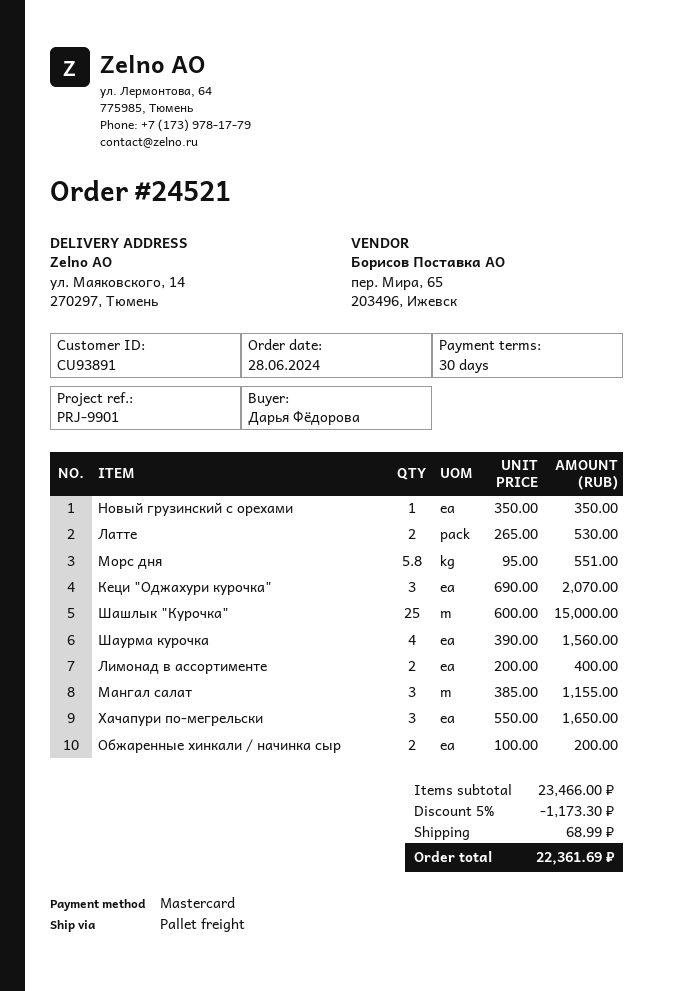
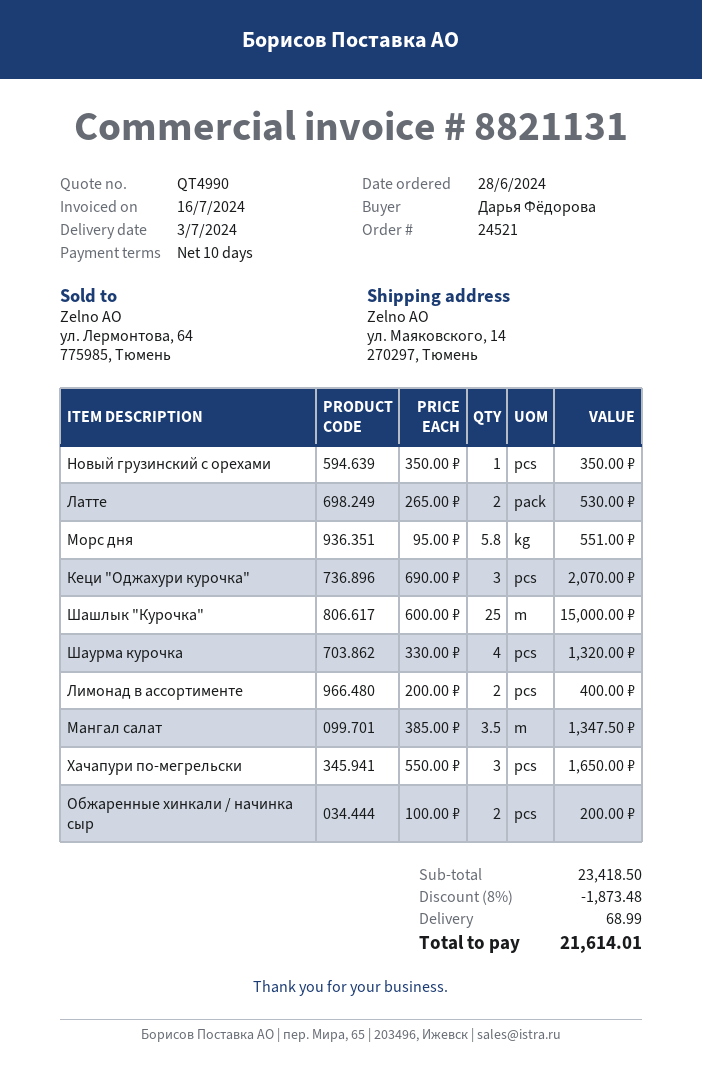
payment terms: 30 days -> 10 days
Шаурма курочка: 4 x 390.00 = 1560.00 -> 4 x 330.00 = 1320.00
Мангал салат: 3 x 385.00 = 1155.00 -> 3.5 x 385.00 = 1347.50
subtotal: 23466.00 -> 23418.50
discount: 5% = 1173.30 -> 8% = 1873.48
total: 22361.69 -> 21614.01

